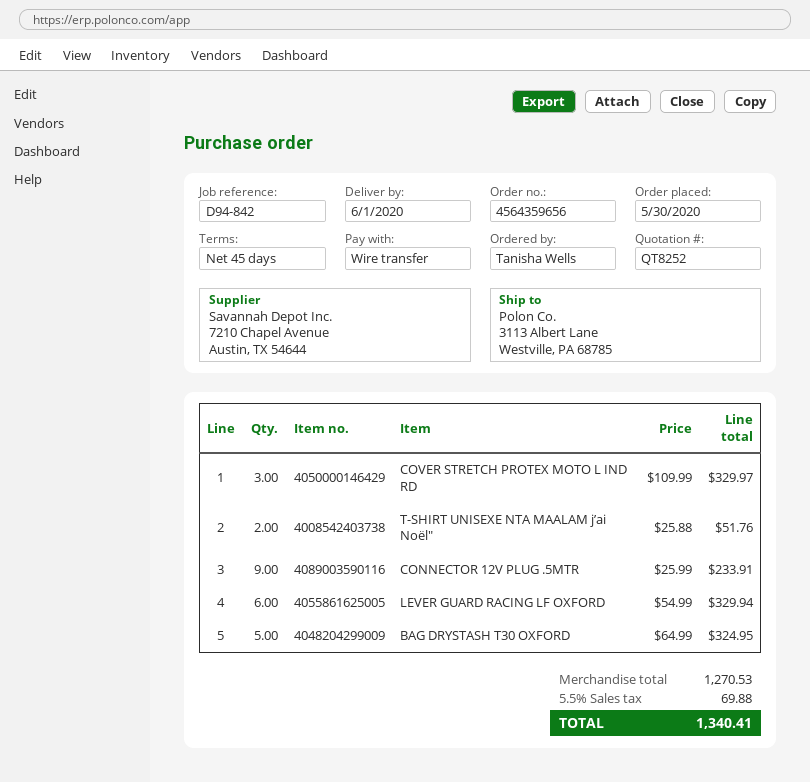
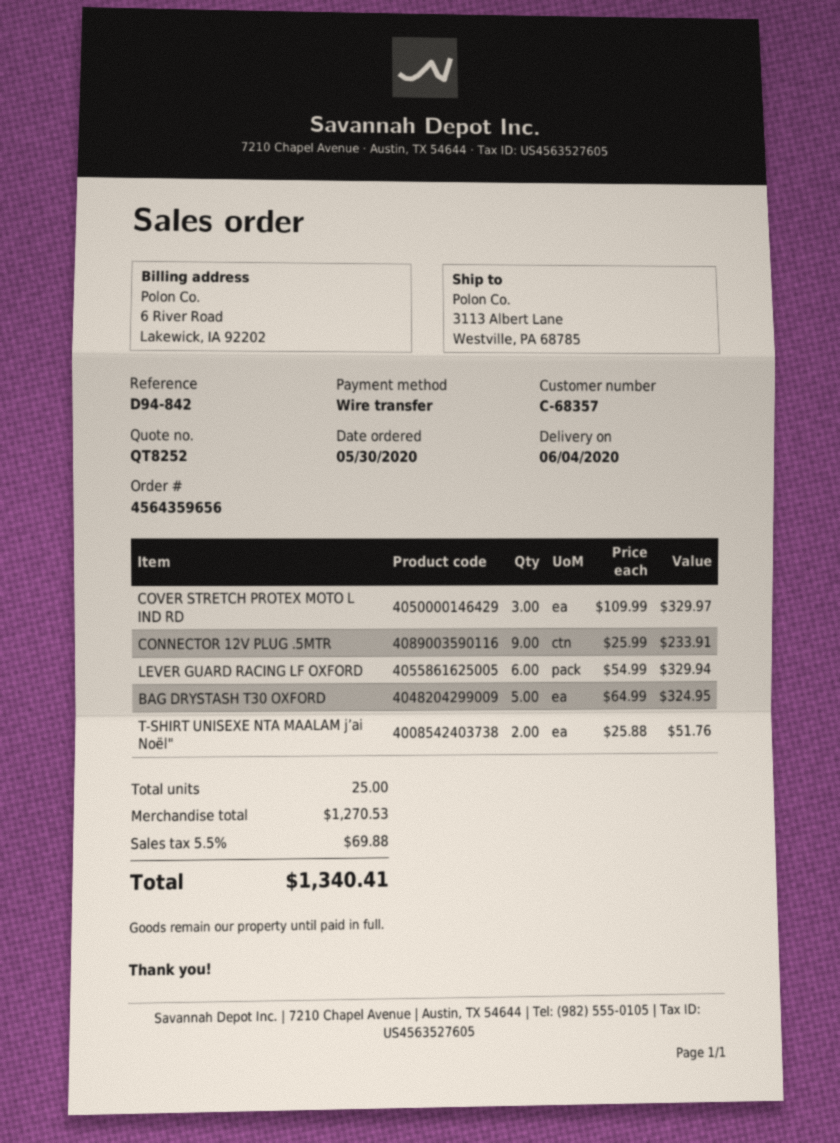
delivery date: 2020-06-01 -> 2020-06-04

